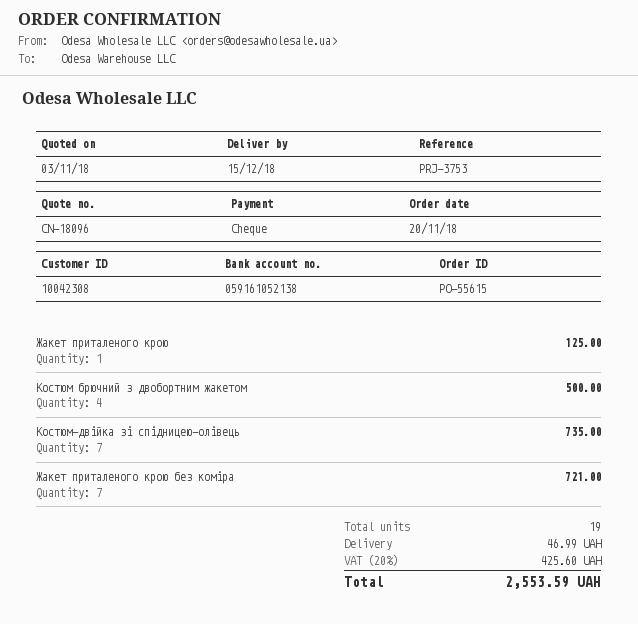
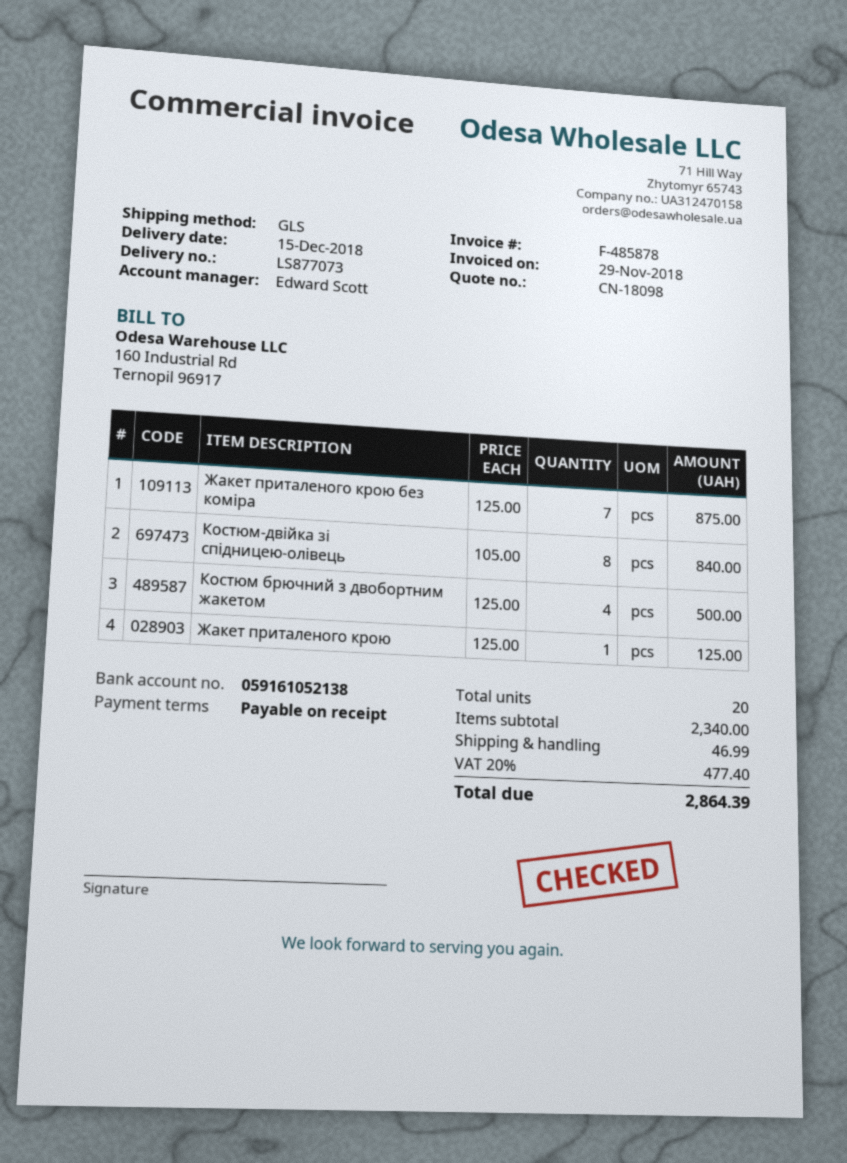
quote number: CN-18096 -> CN-18098
Костюм-двійка зі спідницею-олівець: 7 for 735.00 -> 8 for 840.00
Жакет приталеного крою без коміра: 7 for 721.00 -> 7 for 875.00
total quantity: 19 -> 20
tax: 20% = 425.60 -> 20% = 477.40
total: 2553.59 -> 2864.39

